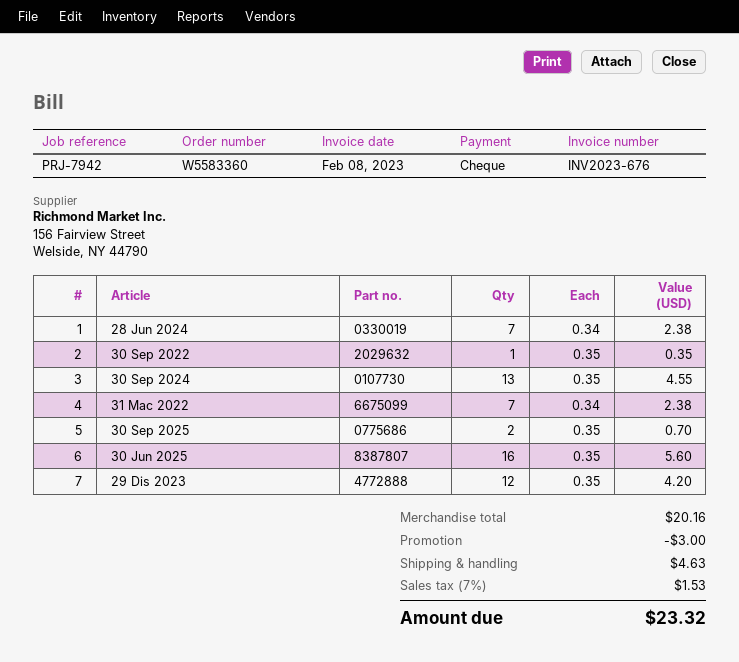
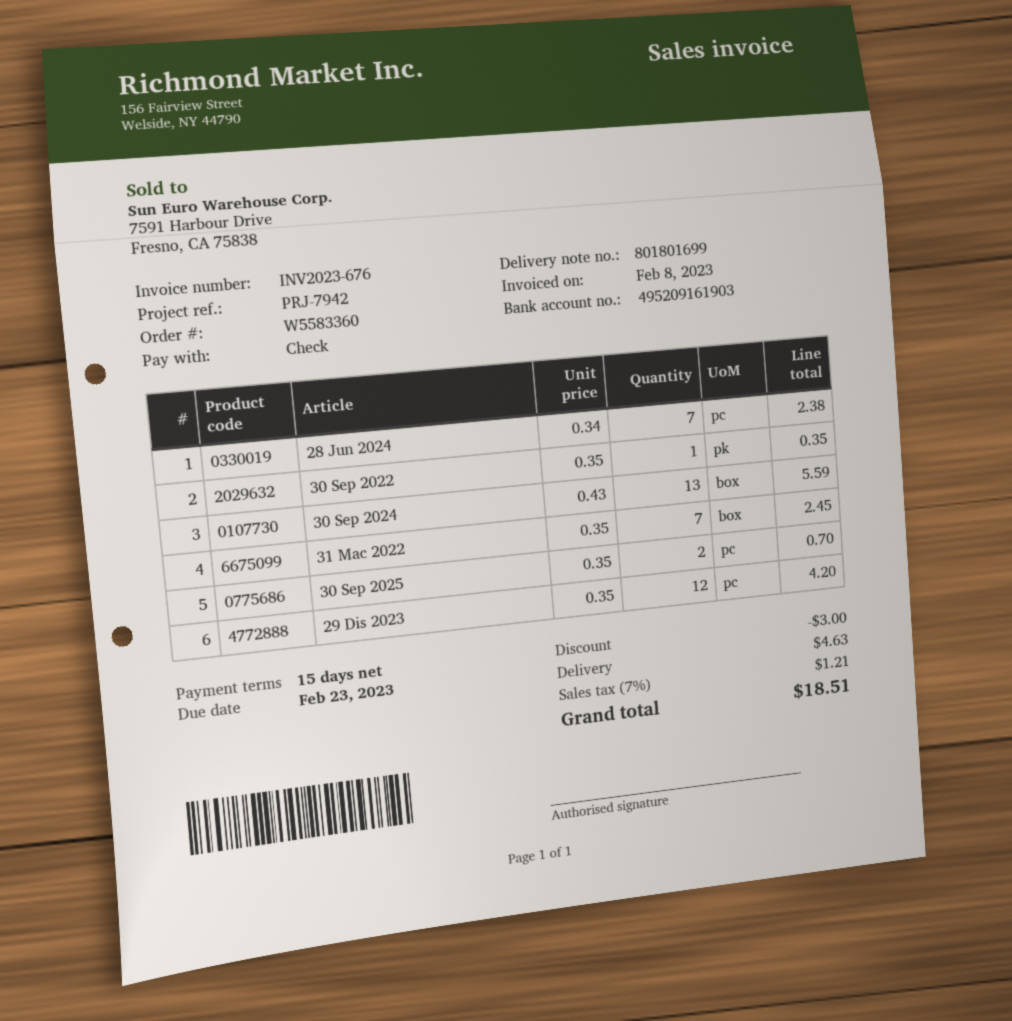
30 Sep 2024: 13 x 0.35 = 4.55 -> 13 x 0.43 = 5.59
31 Mac 2022: 7 x 0.34 = 2.38 -> 7 x 0.35 = 2.45
30 Jun 2025: 16 x 0.35 = 5.60 -> none
tax: 7% = 1.53 -> 7% = 1.21
total: 23.32 -> 18.51

